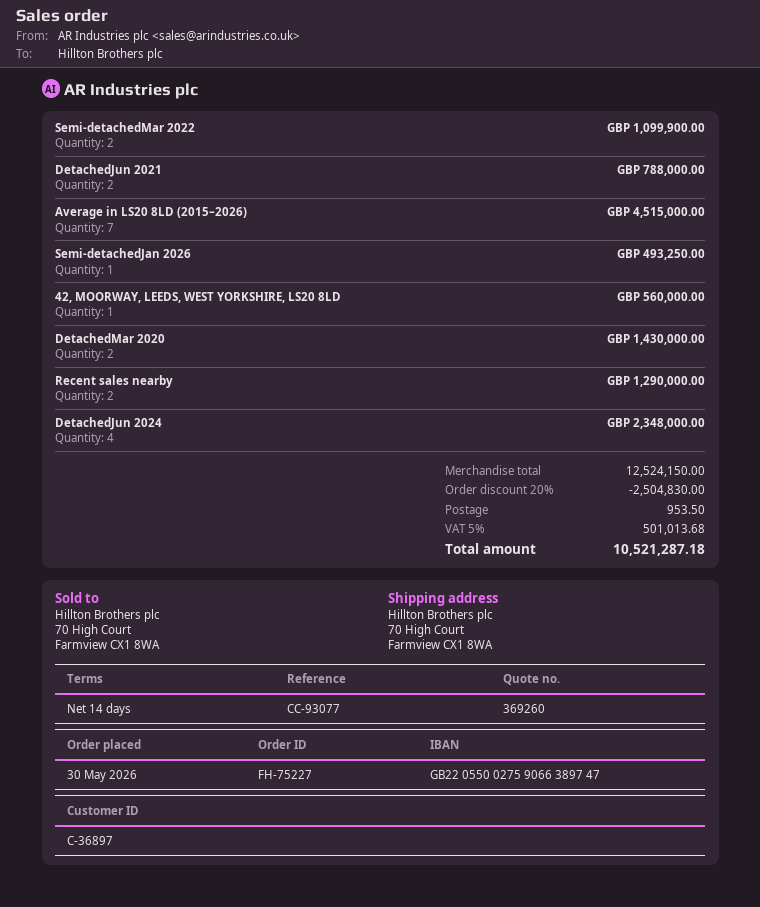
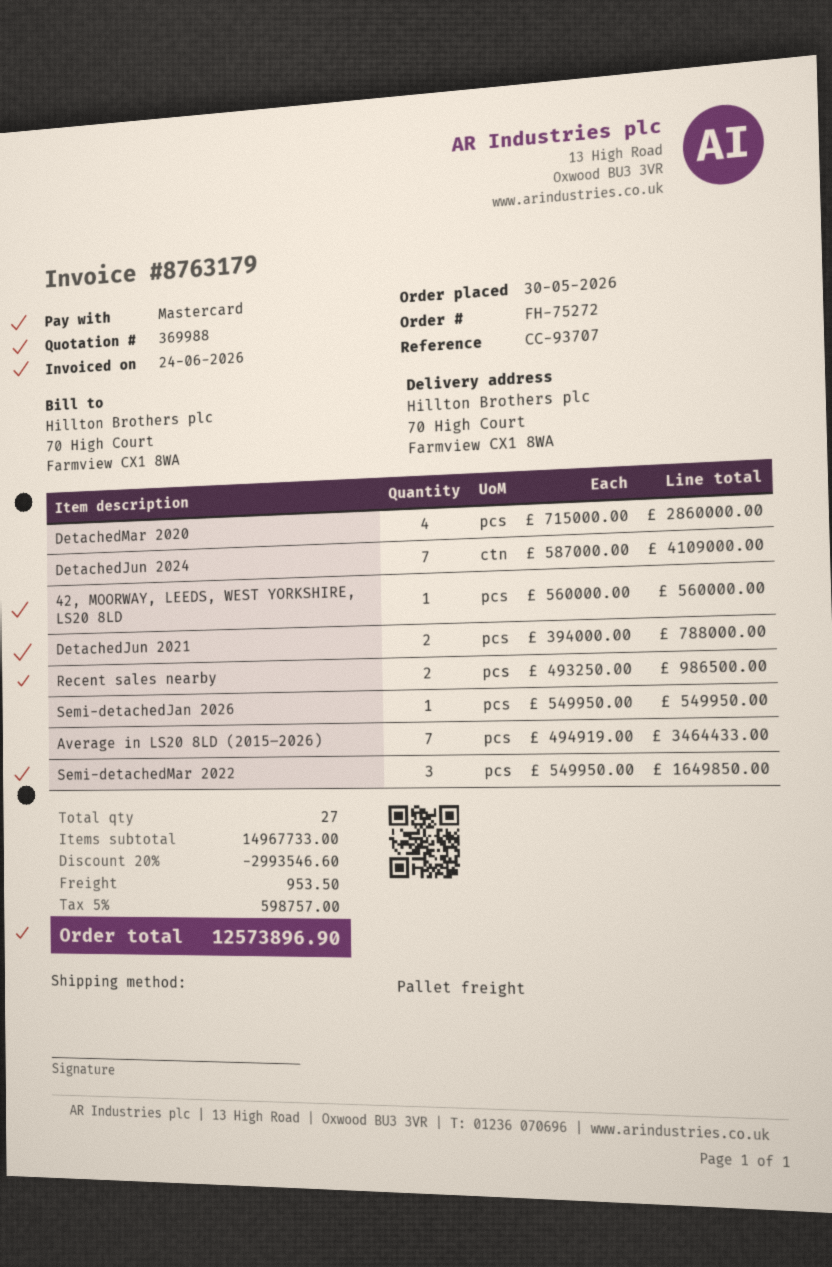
quote number: 369260 -> 369988
order number: FH-75227 -> FH-75272
reference: CC-93077 -> CC-93707
Semi-detachedMar 2022: 2 for 1099900.00 -> 3 for 1649850.00
Average in LS20 8LD (2015–2026): 7 for 4515000.00 -> 7 for 3464433.00
Semi-detachedJan 2026: 1 for 493250.00 -> 1 for 549950.00
DetachedMar 2020: 2 for 1430000.00 -> 4 for 2860000.00
Recent sales nearby: 2 for 1290000.00 -> 2 for 986500.00
DetachedJun 2024: 4 for 2348000.00 -> 7 for 4109000.00
subtotal: 12524150.00 -> 14967733.00
discount: 20% = 2504830.00 -> 20% = 2993546.60
tax: 5% = 501013.68 -> 5% = 598757.00
total: 10521287.18 -> 12573896.90

